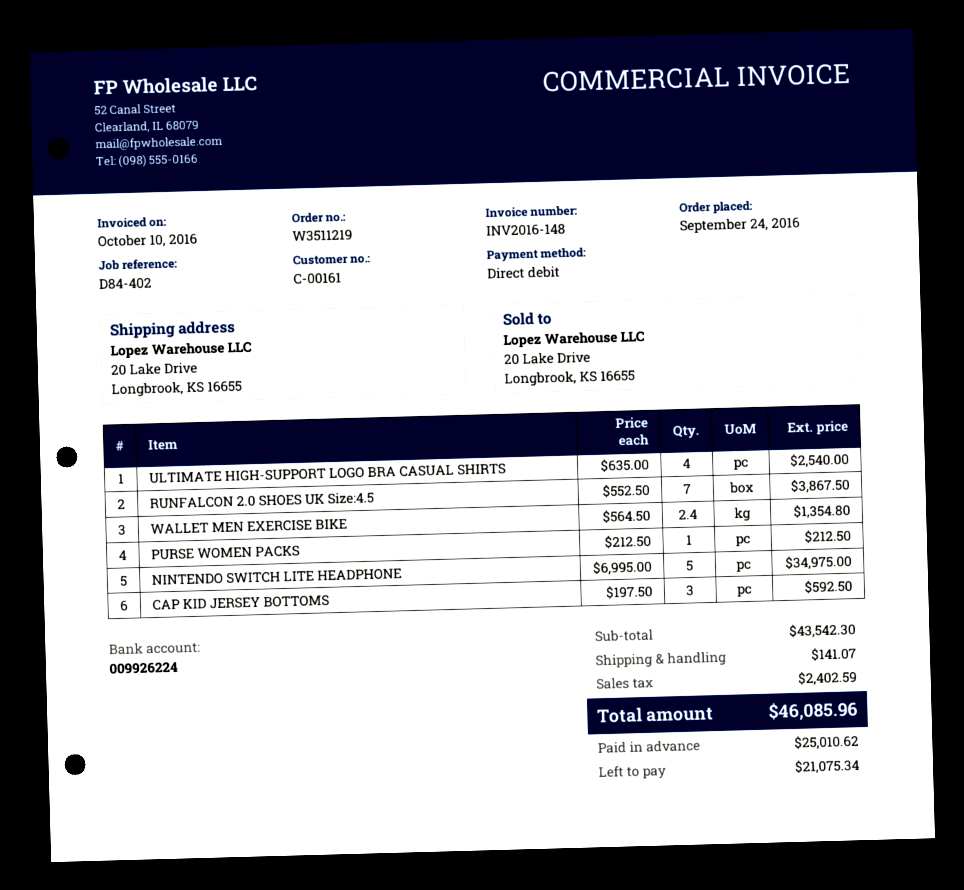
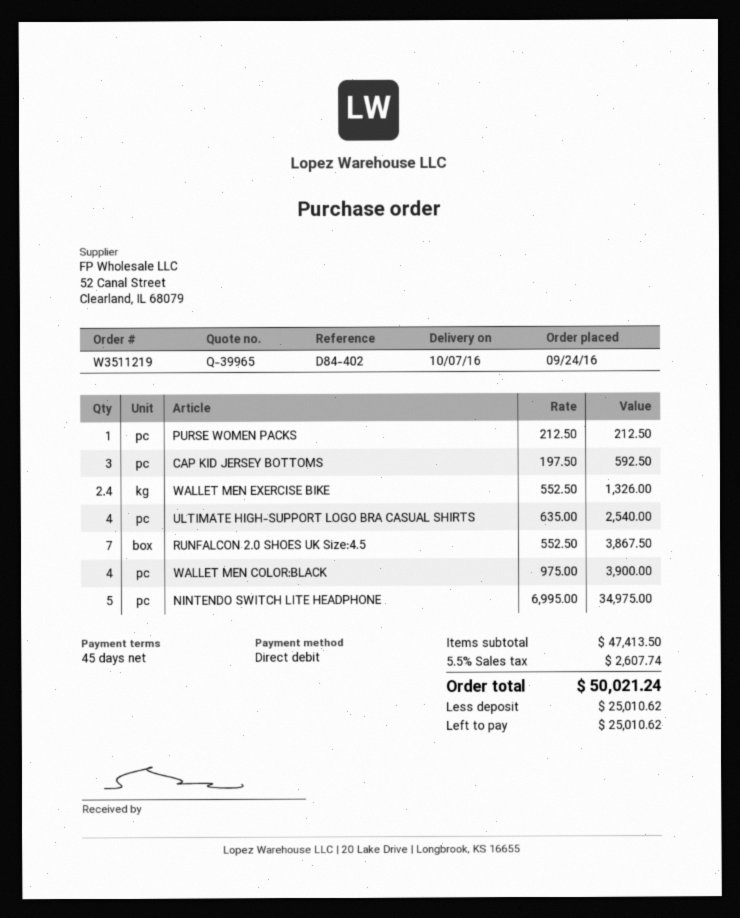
WALLET MEN EXERCISE BIKE: 2.4 x 564.50 = 1354.80 -> 2.4 x 552.50 = 1326.00
WALLET MEN COLOR:BLACK: none -> 4 x 975.00 = 3900.00
subtotal: 43542.30 -> 47413.50
shipping: 141.07 -> none
tax: 2402.59 -> 2607.74
total: 46085.96 -> 50021.24
balance: 21075.34 -> 25010.62

